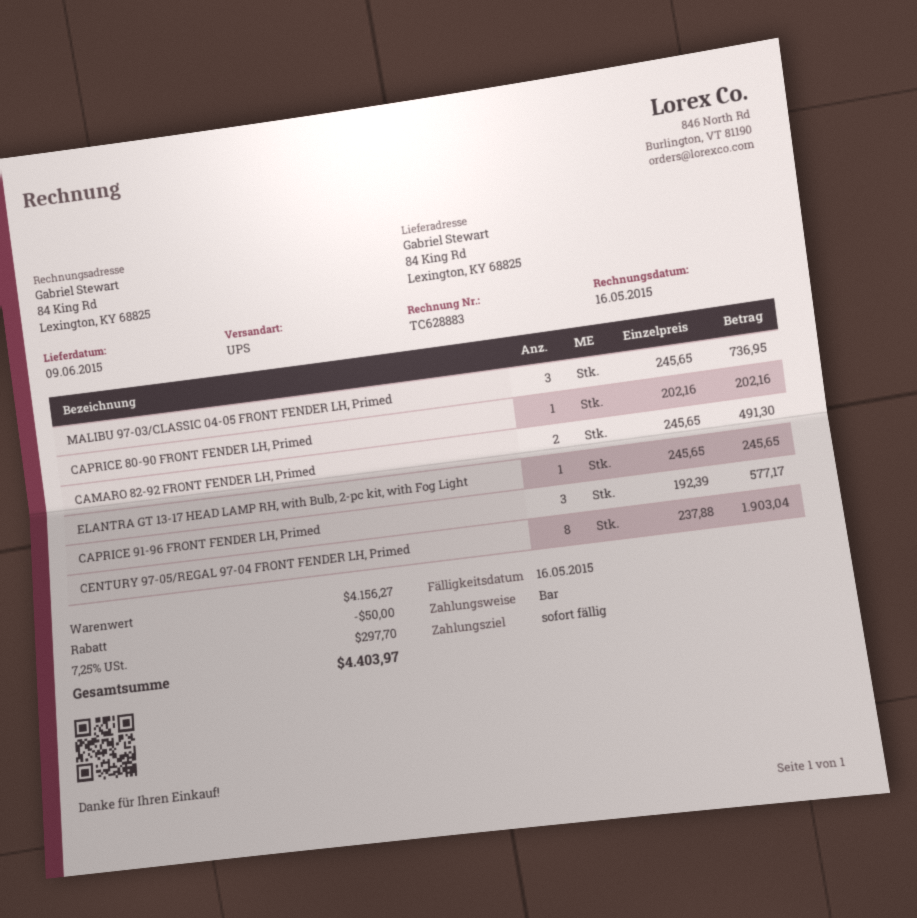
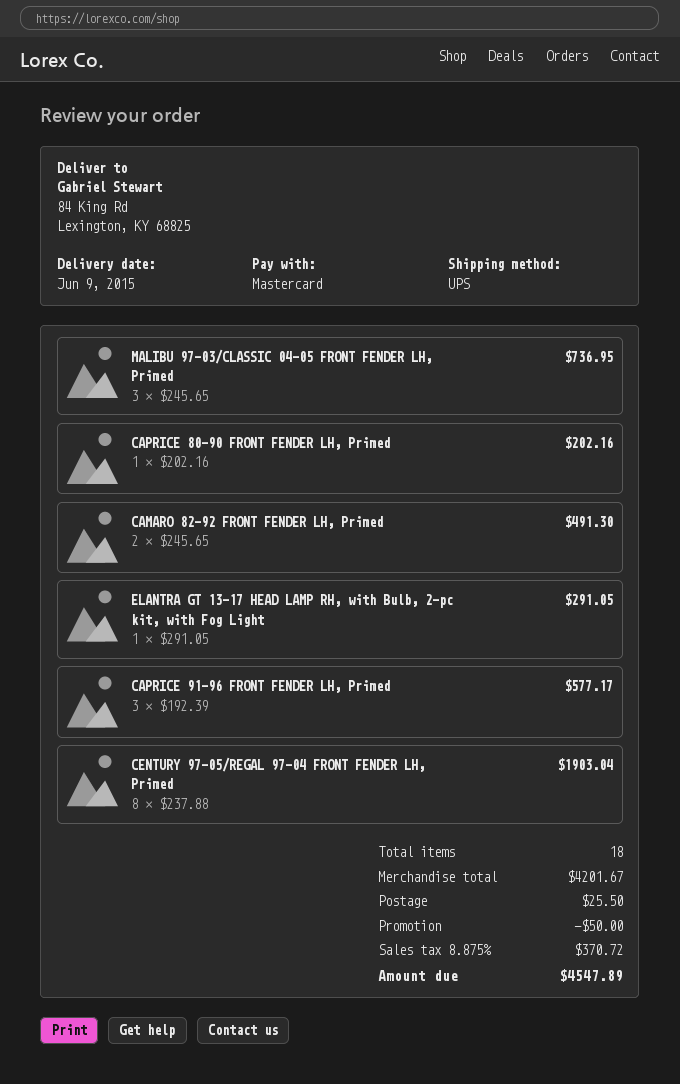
payment method: cash -> Mastercard
ELANTRA GT 13-17 HEAD LAMP RH, with Bulb, 2-pc kit, with Fog Light: 1 x 245.65 = 245.65 -> 1 x 291.05 = 291.05
subtotal: 4156.27 -> 4201.67
shipping: none -> 25.50
tax: 7.25% = 297.70 -> 8.875% = 370.72
total: 4403.97 -> 4547.89

